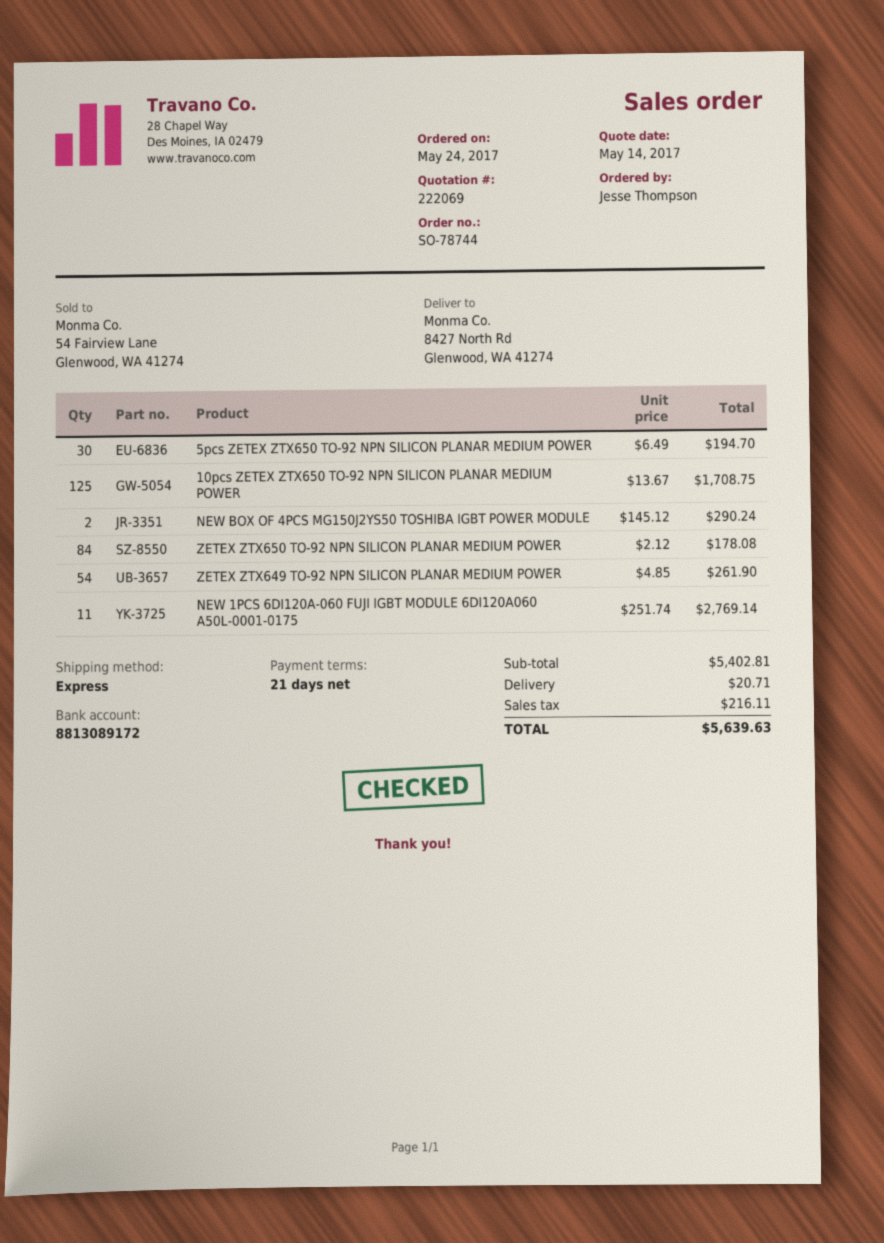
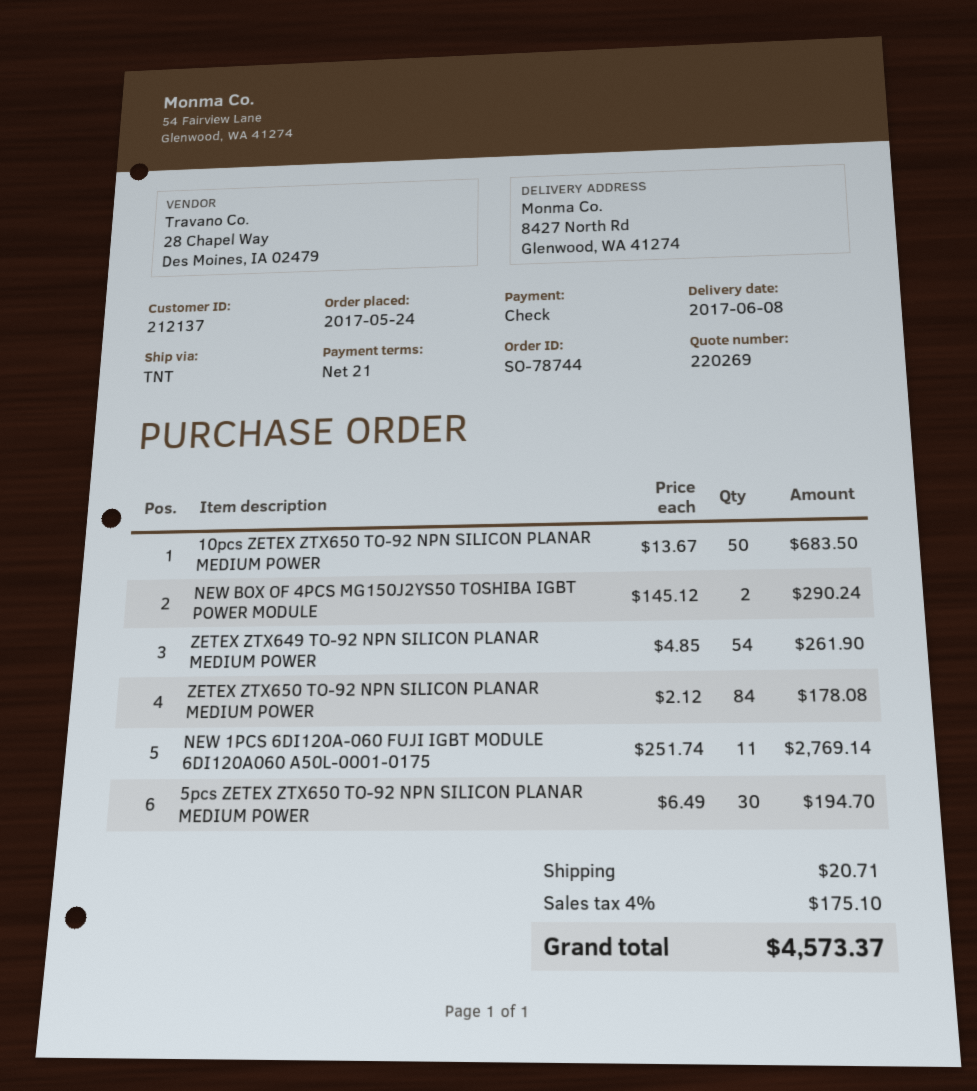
quote number: 222069 -> 220269
shipping method: express -> TNT
10pcs ZETEX ZTX650 TO-92 NPN SILICON PLANAR MEDIUM POWER: 125 x 13.67 = 1708.75 -> 50 x 13.67 = 683.50
tax: 216.11 -> 175.10
total: 5639.63 -> 4573.37

